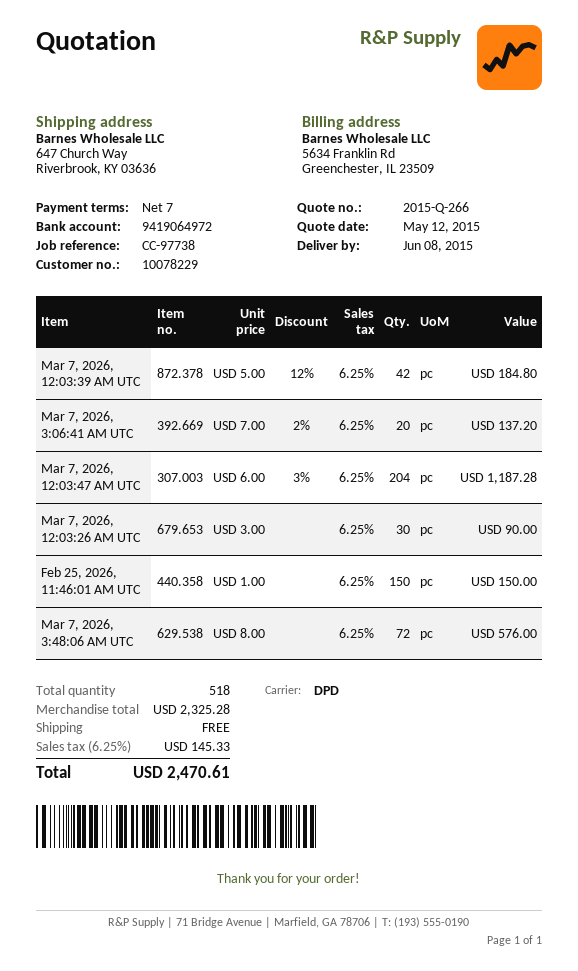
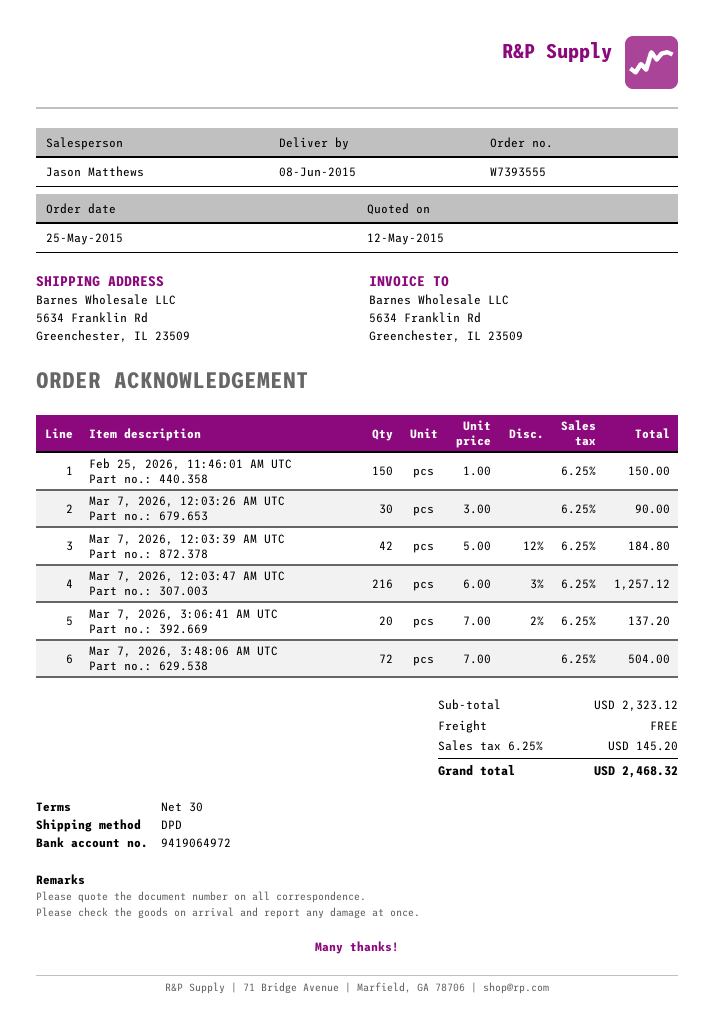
payment terms: 7 days -> 30 days
ship to: 647 Church Way, Riverbrook, KY 03636 -> 5634 Franklin Rd, Greenchester, IL 23509
Mar 7, 2026, 12:03:47 AM UTC: 204 x 6.00 - 3% = 1187.28 -> 216 x 6.00 - 3% = 1257.12
Mar 7, 2026, 3:48:06 AM UTC: 72 x 8.00 = 576.00 -> 72 x 7.00 = 504.00
subtotal: 2325.28 -> 2323.12
tax: 6.25% = 145.33 -> 6.25% = 145.20
total: 2470.61 -> 2468.32

